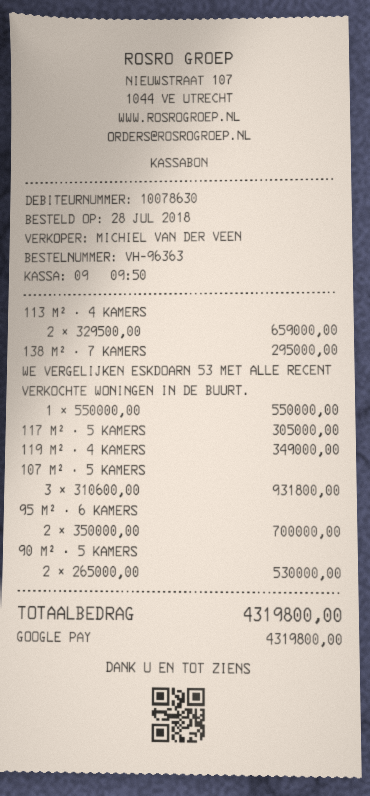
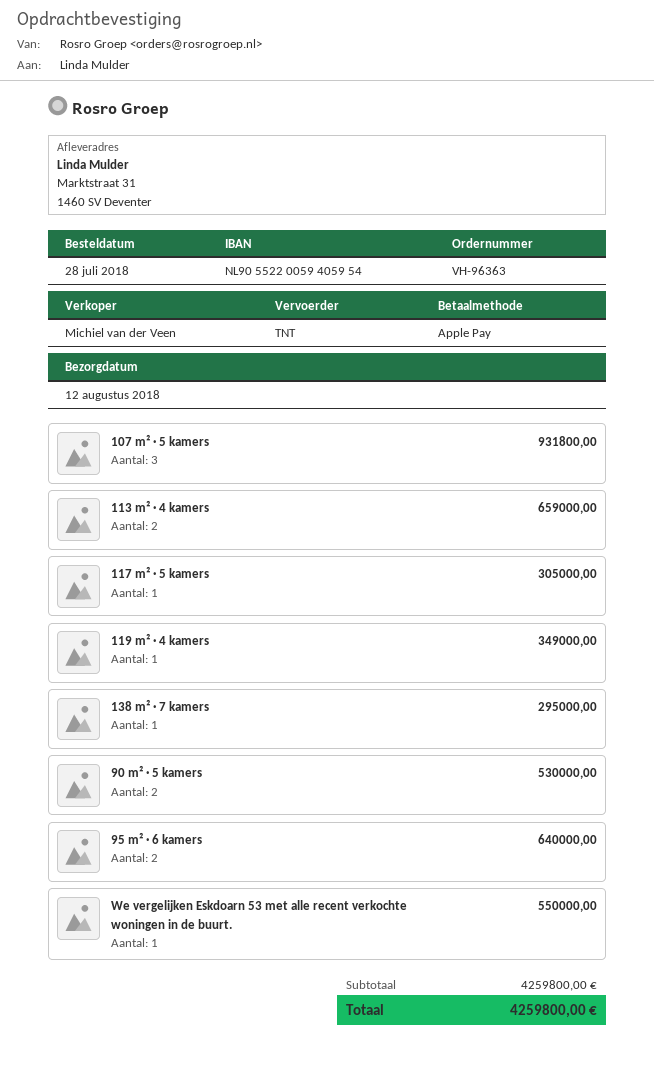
payment method: Google Pay -> Apple Pay
95 M² · 6 KAMERS: 2 for 700000.00 -> 2 for 640000.00
total: 4319800.00 -> 4259800.00

